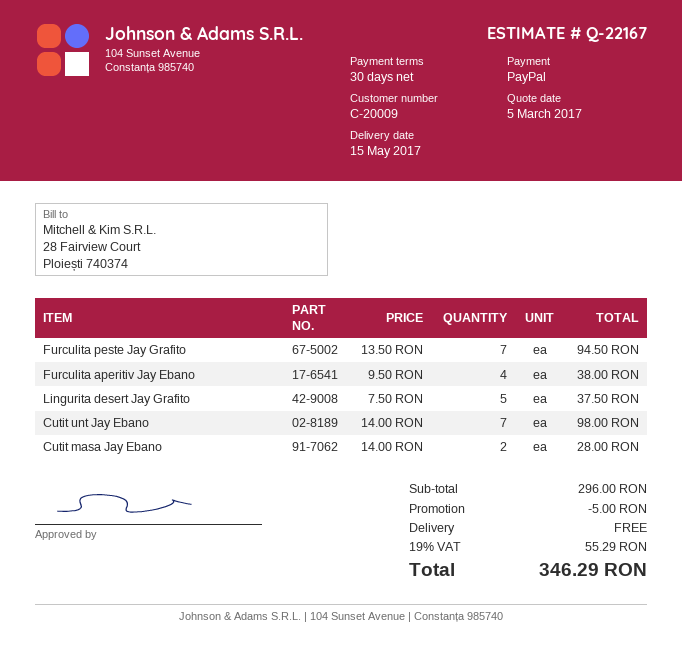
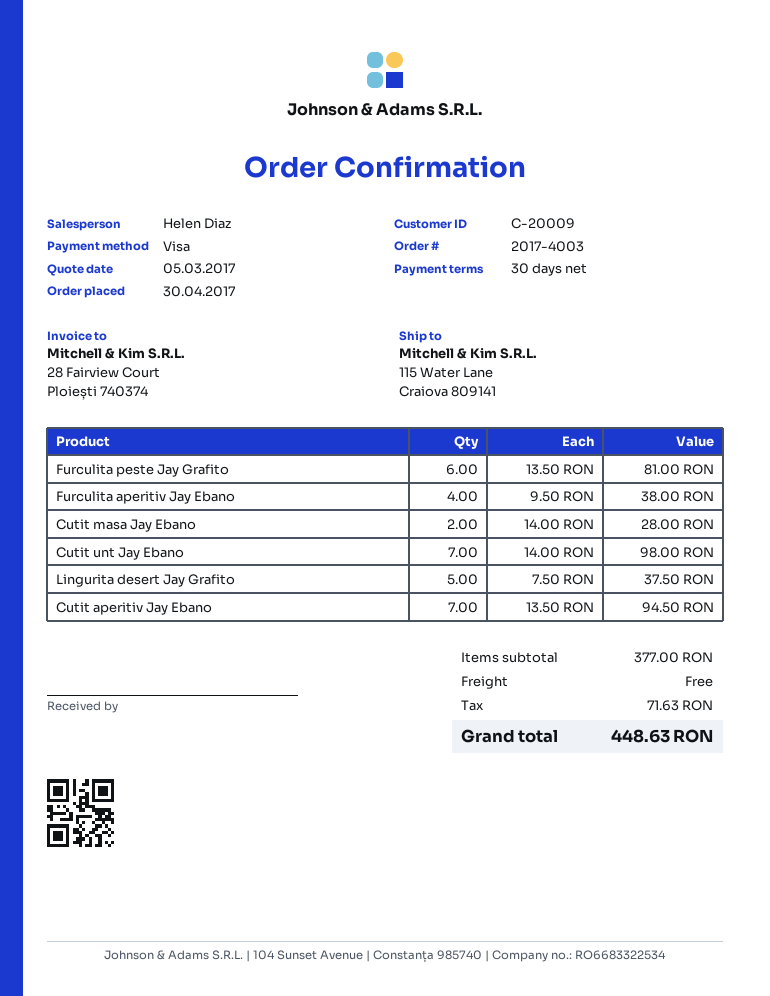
payment method: PayPal -> Visa
Furculita peste Jay Grafito: 7 x 13.50 = 94.50 -> 6 x 13.50 = 81.00
Cutit aperitiv Jay Ebano: none -> 7 x 13.50 = 94.50
subtotal: 296.00 -> 377.00
discount: 5.00 -> none
tax: 55.29 -> 71.63
total: 346.29 -> 448.63

